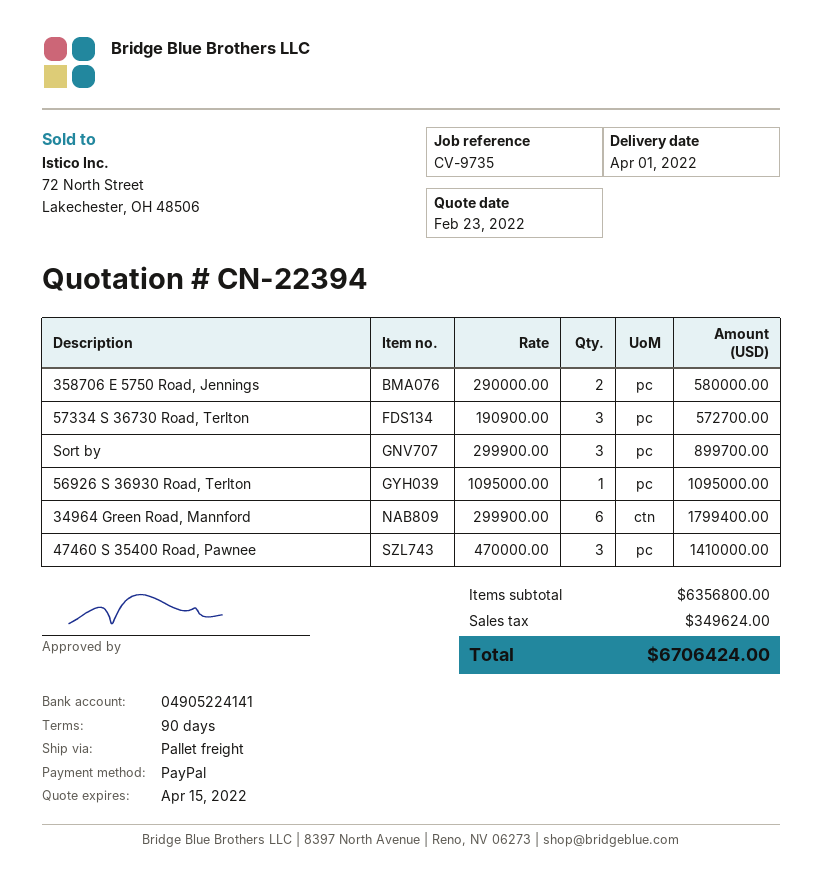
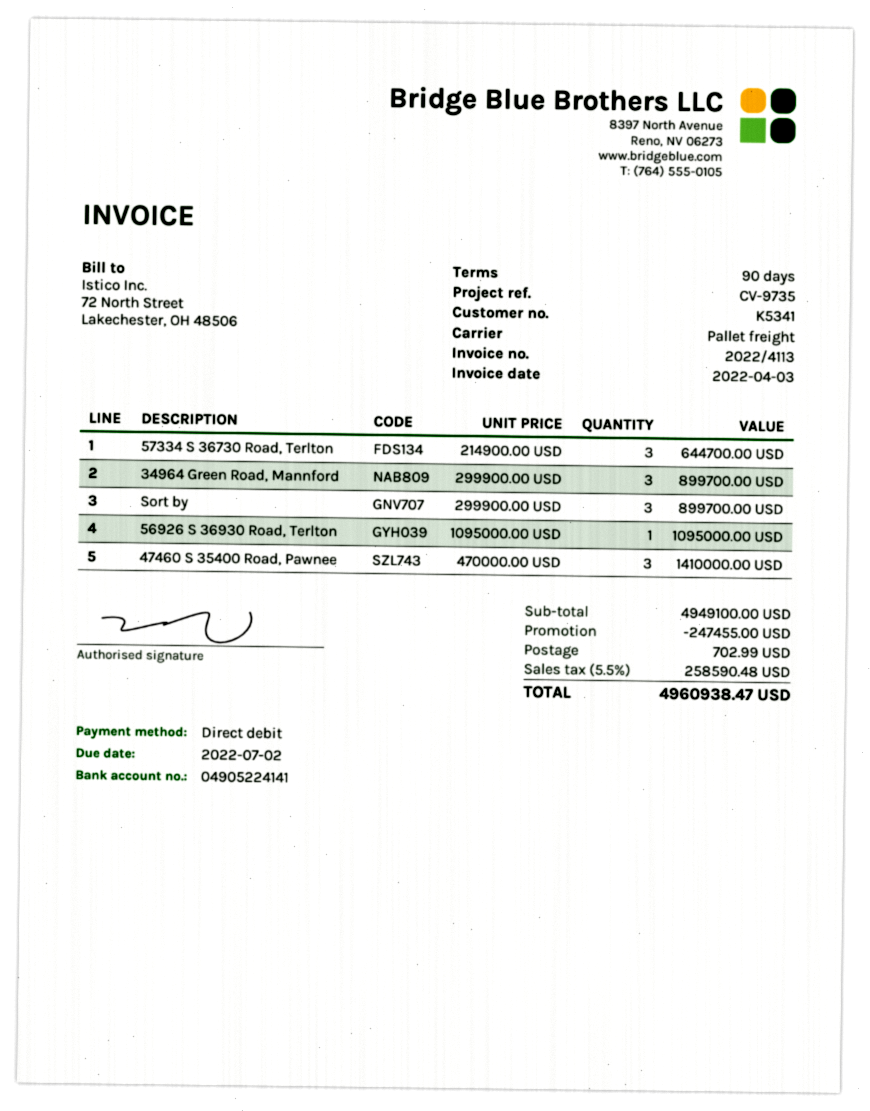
payment method: PayPal -> direct debit
358706 E 5750 Road, Jennings: 2 x 290000.00 = 580000.00 -> none
57334 S 36730 Road, Terlton: 3 x 190900.00 = 572700.00 -> 3 x 214900.00 = 644700.00
34964 Green Road, Mannford: 6 x 299900.00 = 1799400.00 -> 3 x 299900.00 = 899700.00
subtotal: 6356800.00 -> 4949100.00
discount: none -> 247455.00
shipping: none -> 702.99
tax: 349624.00 -> 258590.48
total: 6706424.00 -> 4960938.47

